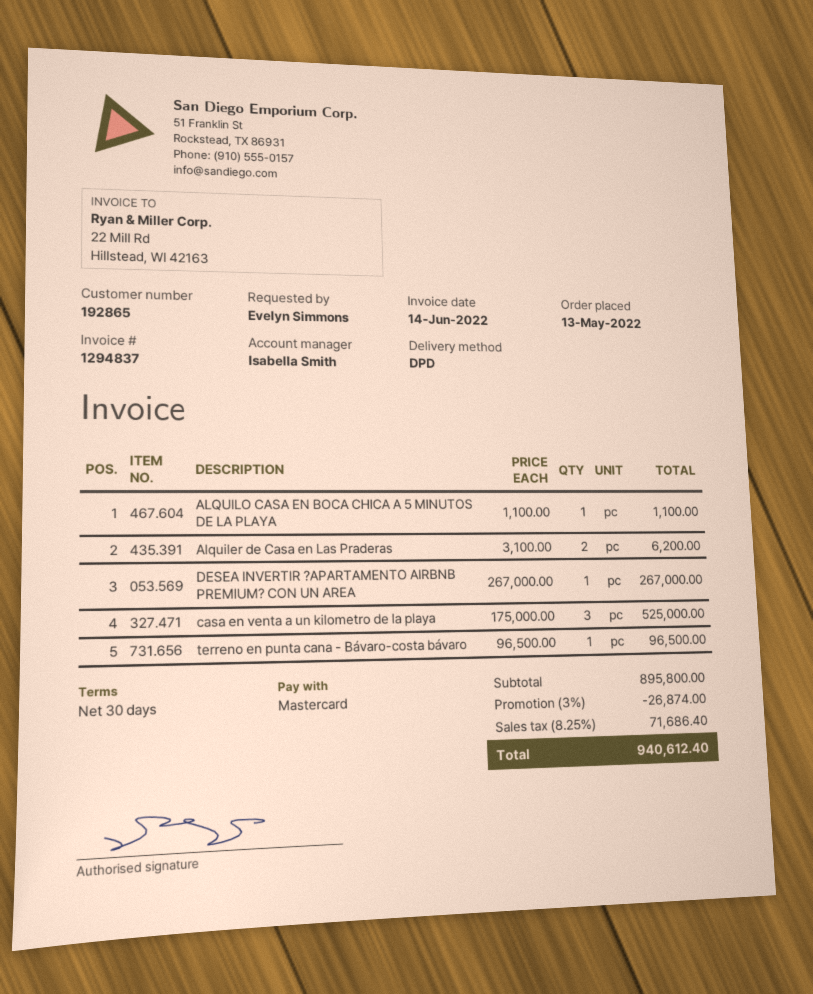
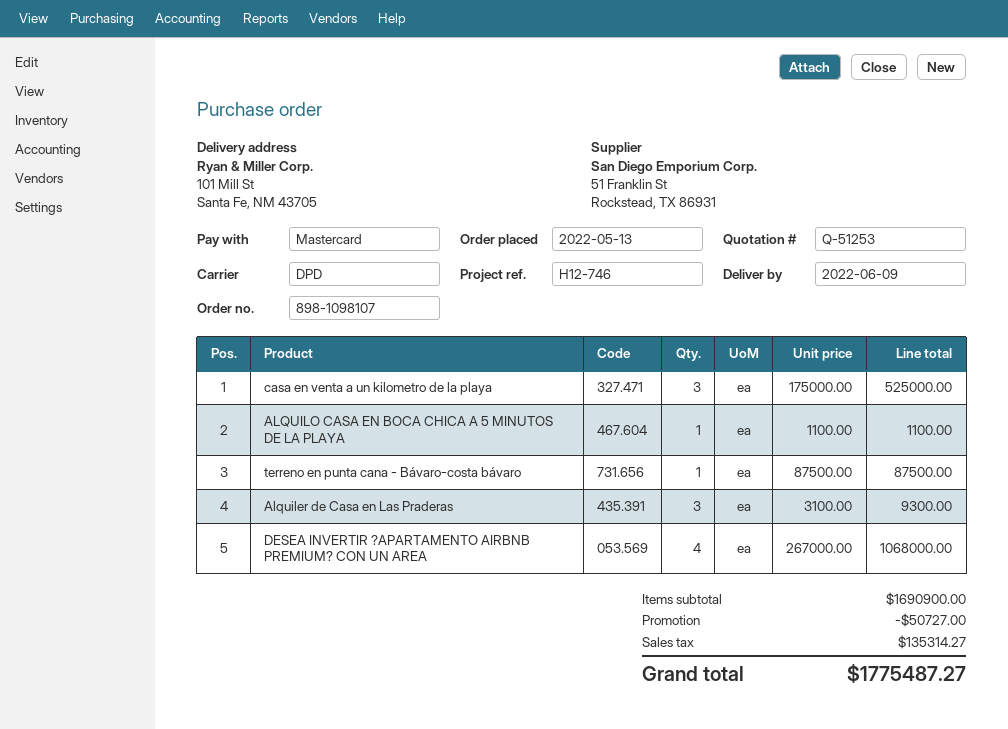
Alquiler de Casa en Las Praderas: 2 x 3100.00 = 6200.00 -> 3 x 3100.00 = 9300.00
DESEA INVERTIR ?APARTAMENTO AIRBNB PREMIUM? CON UN AREA: 1 x 267000.00 = 267000.00 -> 4 x 267000.00 = 1068000.00
terreno en punta cana - Bávaro-costa bávaro: 1 x 96500.00 = 96500.00 -> 1 x 87500.00 = 87500.00
subtotal: 895800.00 -> 1690900.00
discount: 26874.00 -> 50727.00
tax: 71686.40 -> 135314.27
total: 940612.40 -> 1775487.27

